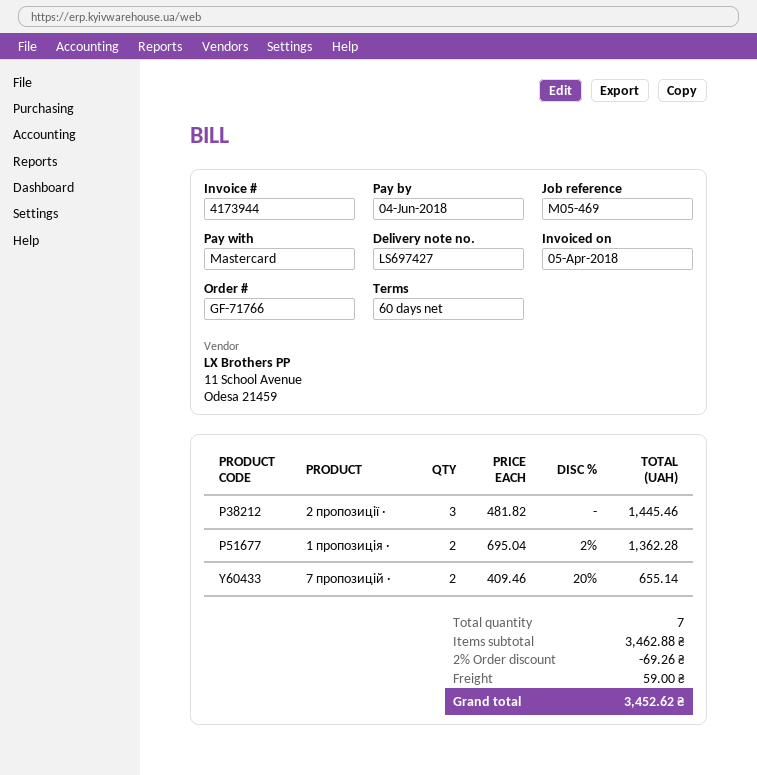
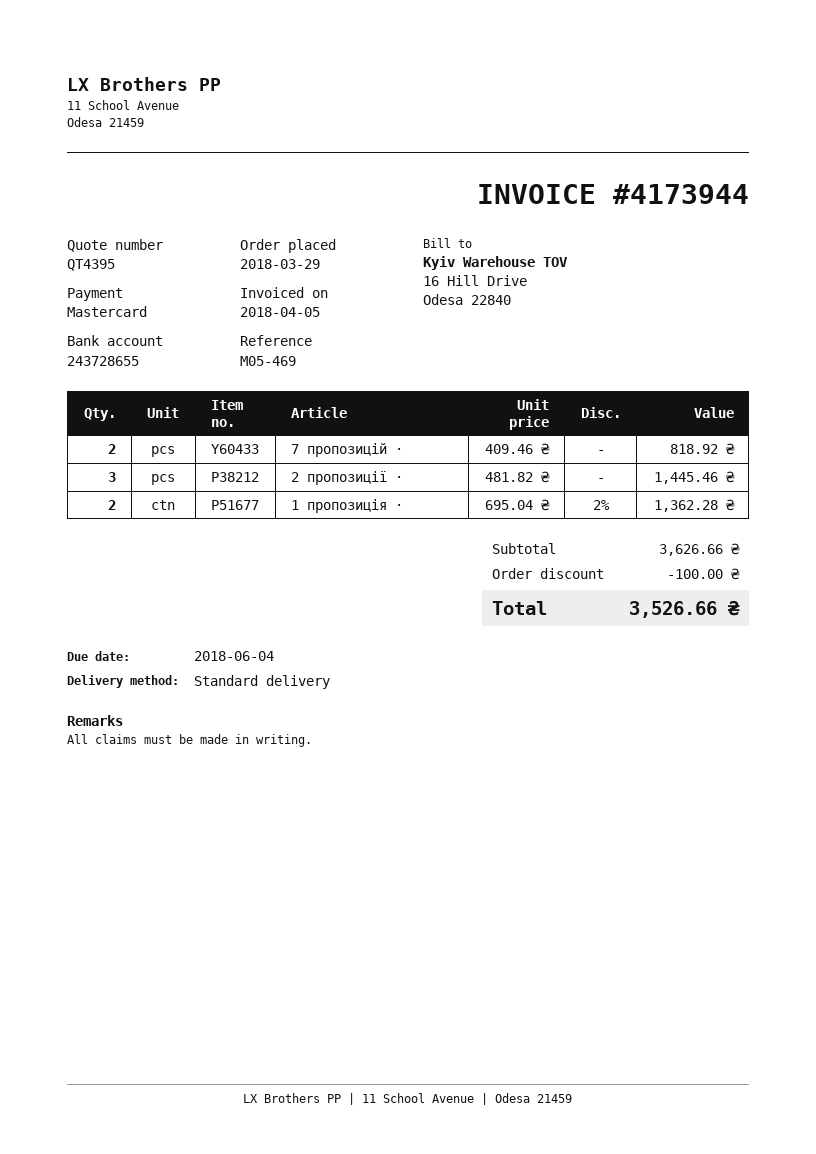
7 пропозицій ·: 2 x 409.46 - 20% = 655.14 -> 2 x 409.46 = 818.92
subtotal: 3462.88 -> 3626.66
discount: 69.26 -> 100.00
shipping: 59.00 -> none
total: 3452.62 -> 3526.66

